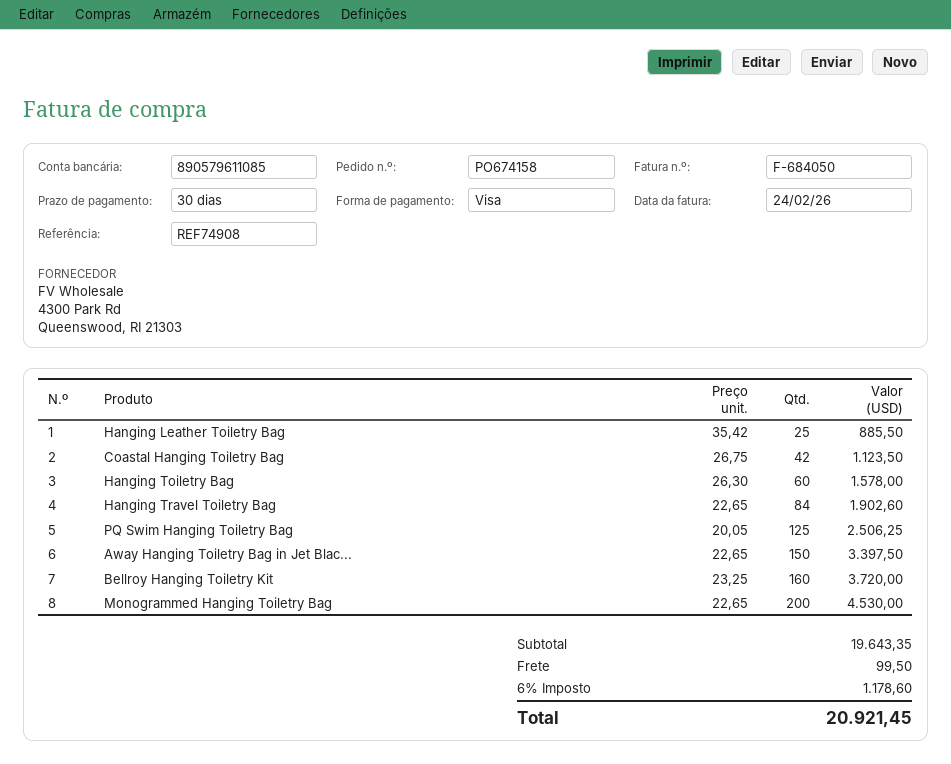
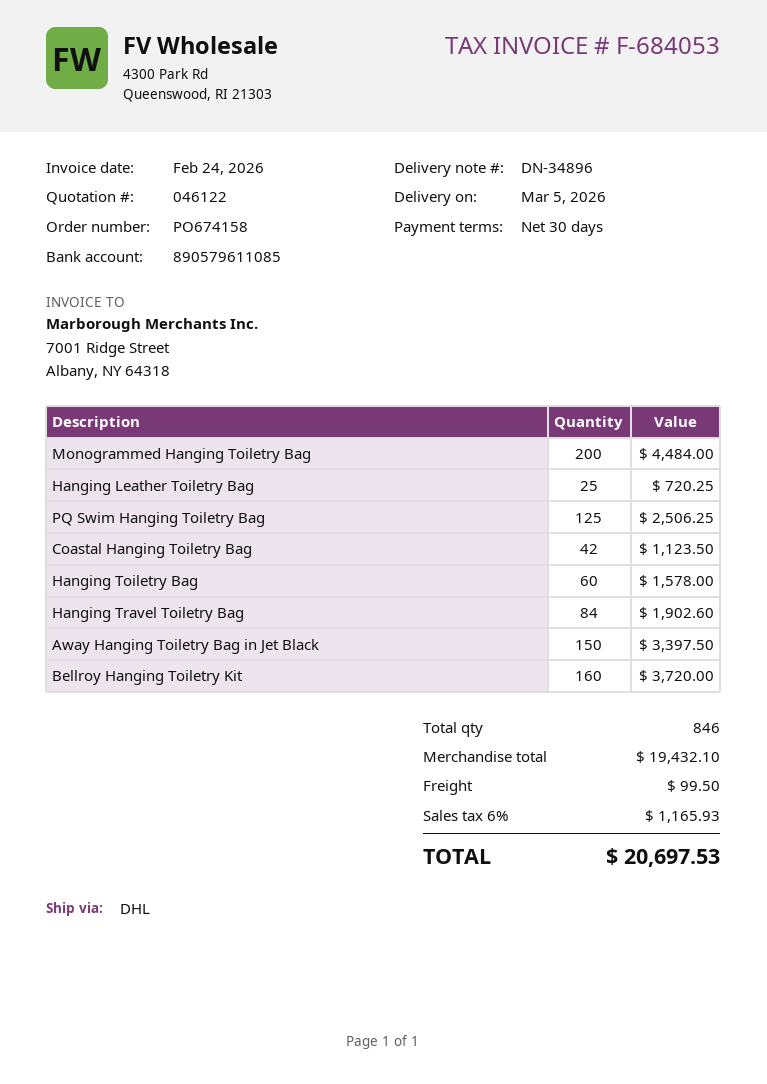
invoice number: F-684050 -> F-684053
Hanging Leather Toiletry Bag: 25 for 885.50 -> 25 for 720.25
Monogrammed Hanging Toiletry Bag: 200 for 4530.00 -> 200 for 4484.00
subtotal: 19643.35 -> 19432.10
tax: 6% = 1178.60 -> 6% = 1165.93
total: 20921.45 -> 20697.53

